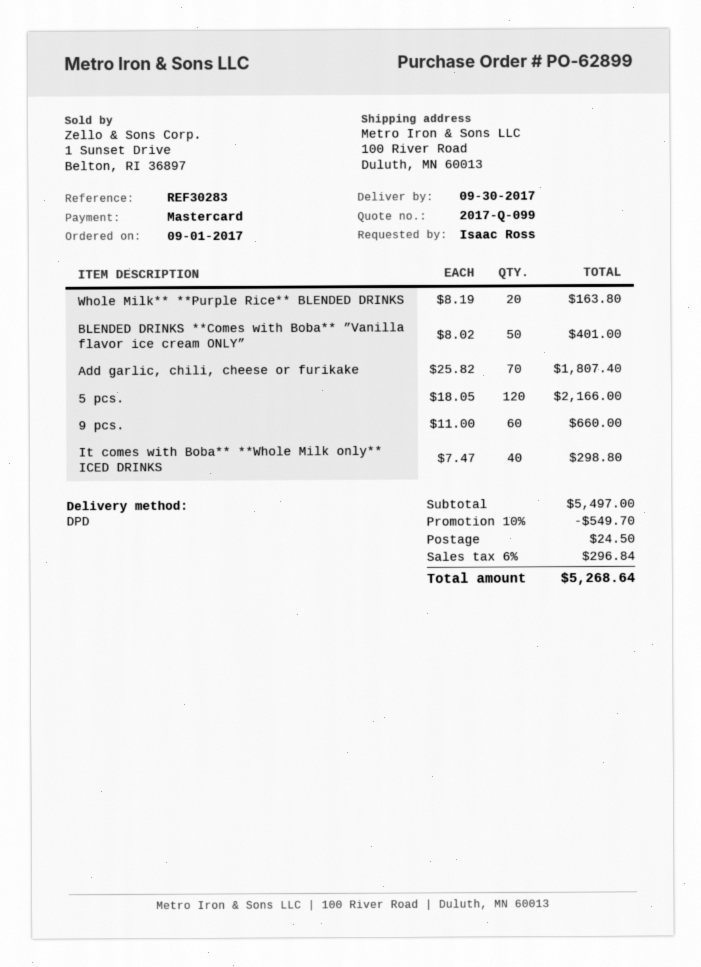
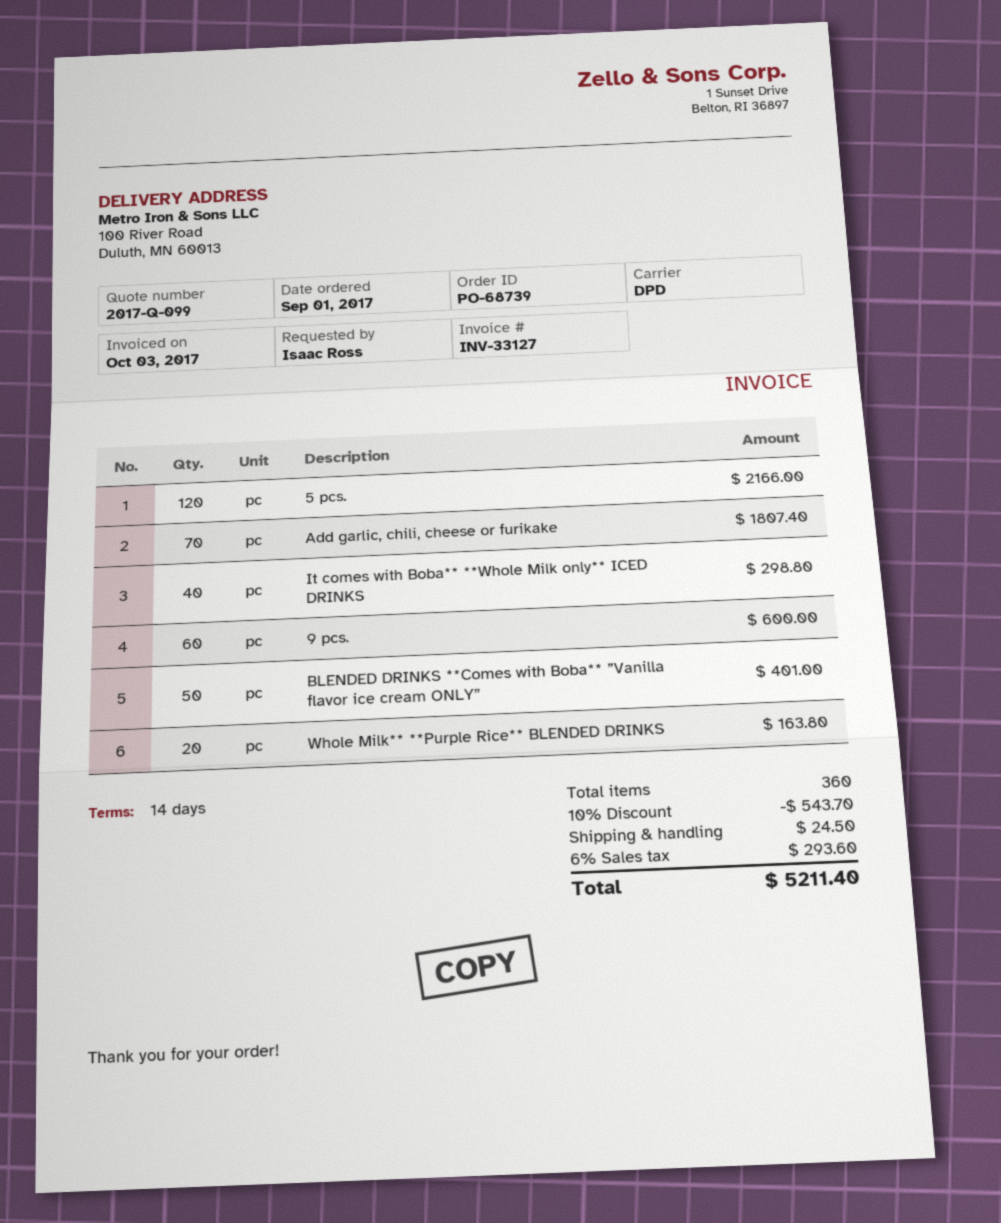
order number: PO-62899 -> PO-68739
9 pcs.: 60 for 660.00 -> 60 for 600.00
discount: 10% = 549.70 -> 10% = 543.70
tax: 6% = 296.84 -> 6% = 293.60
total: 5268.64 -> 5211.40

